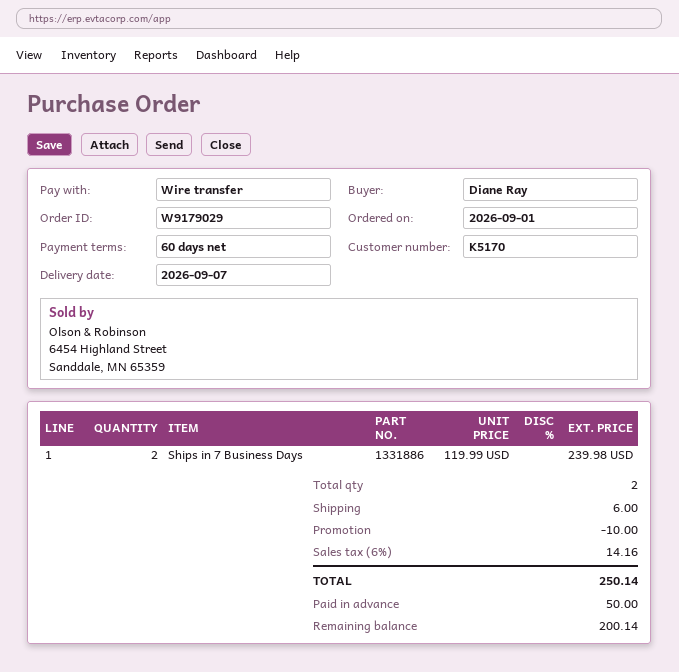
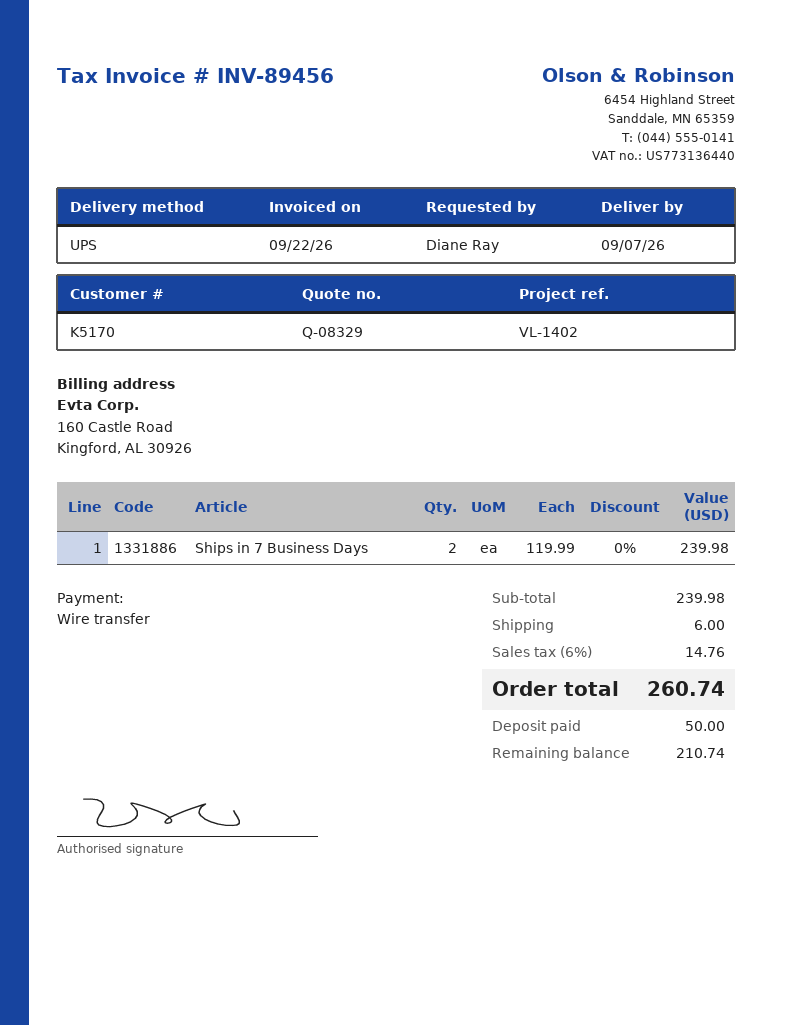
discount: 10.00 -> none
tax: 6% = 14.16 -> 6% = 14.76
total: 250.14 -> 260.74
balance: 200.14 -> 210.74

